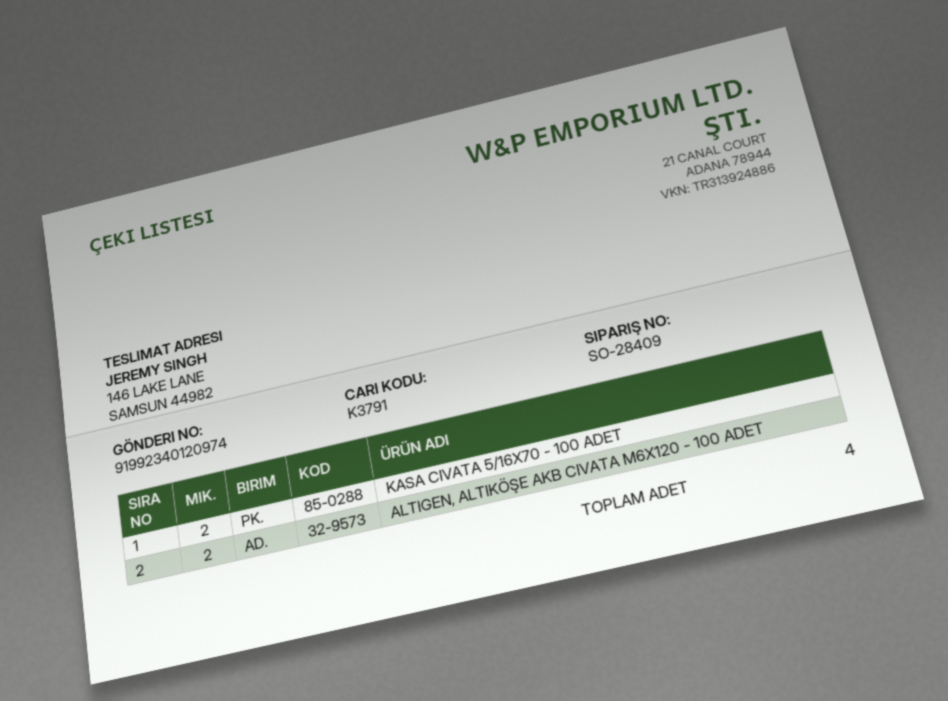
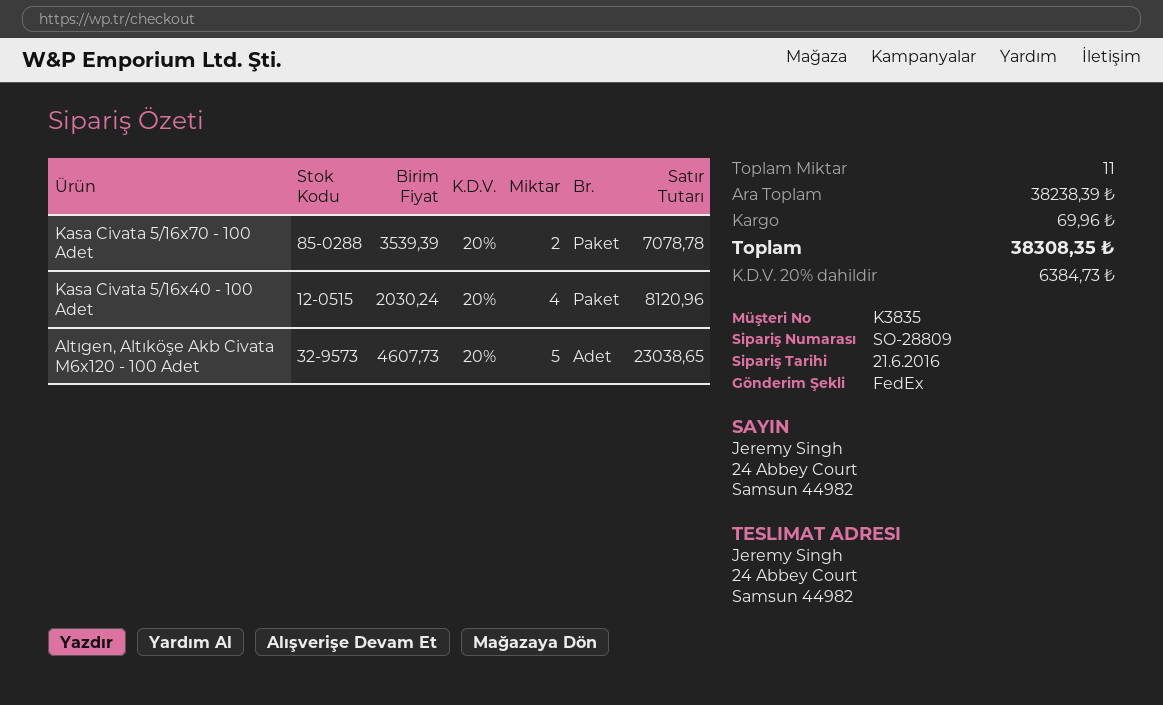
order number: SO-28409 -> SO-28809
customer number: K3791 -> K3835
ship to: 146 LAKE LANE, SAMSUN 44982 -> 24 Abbey Court, Samsun 44982
ALTIGEN, ALTIKÖŞE AKB CIVATA M6X120 - 100 ADET: 2 -> 5
Kasa Civata 5/16x40 - 100 Adet: none -> 4
total quantity: 4 -> 11

